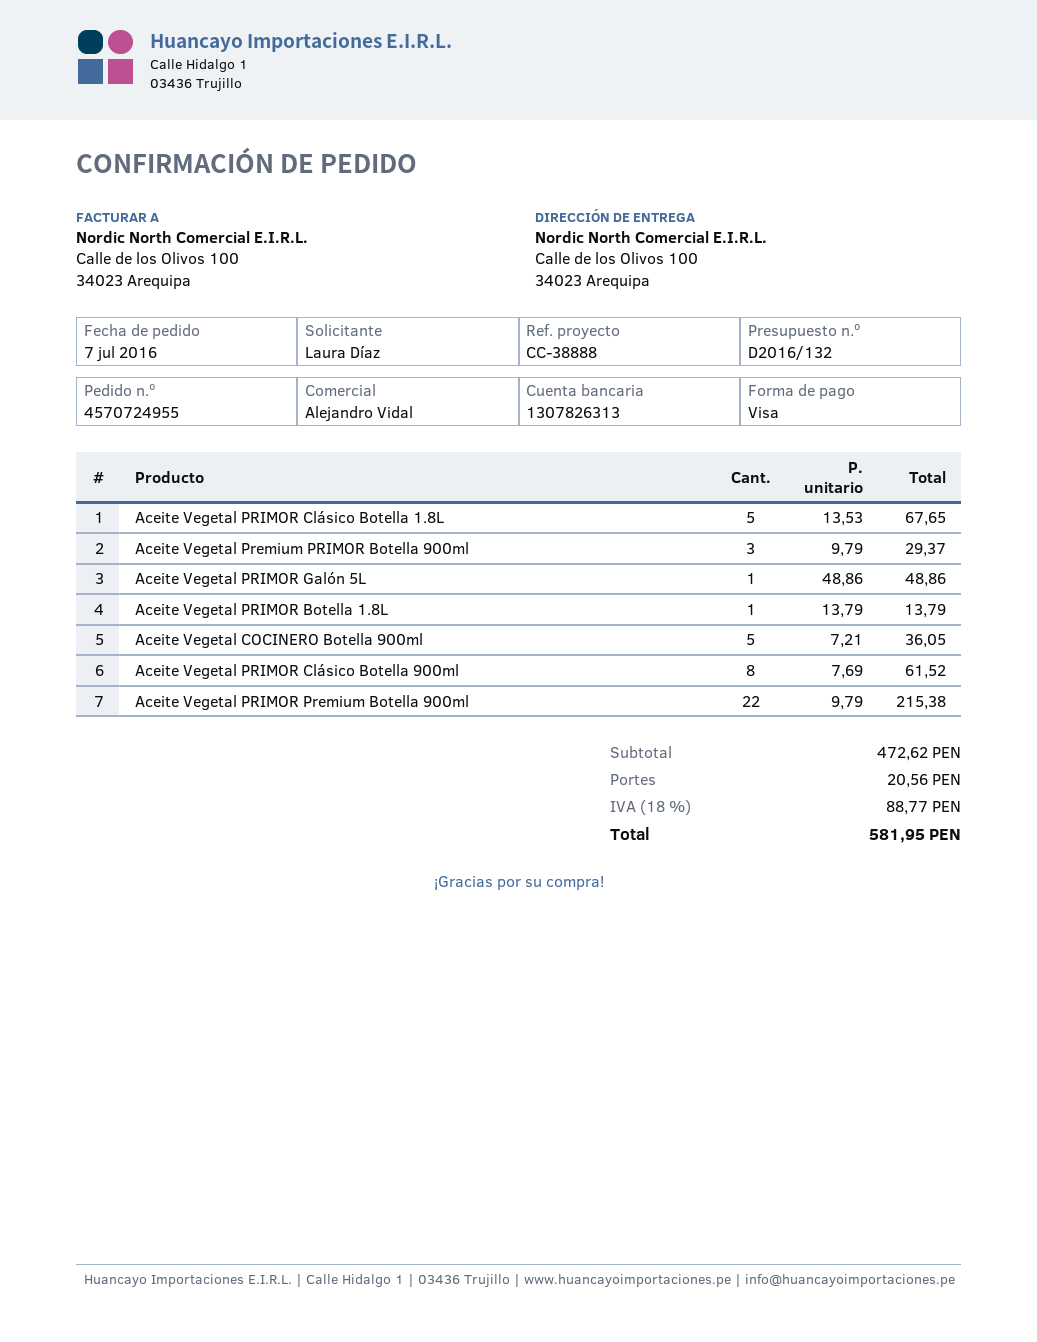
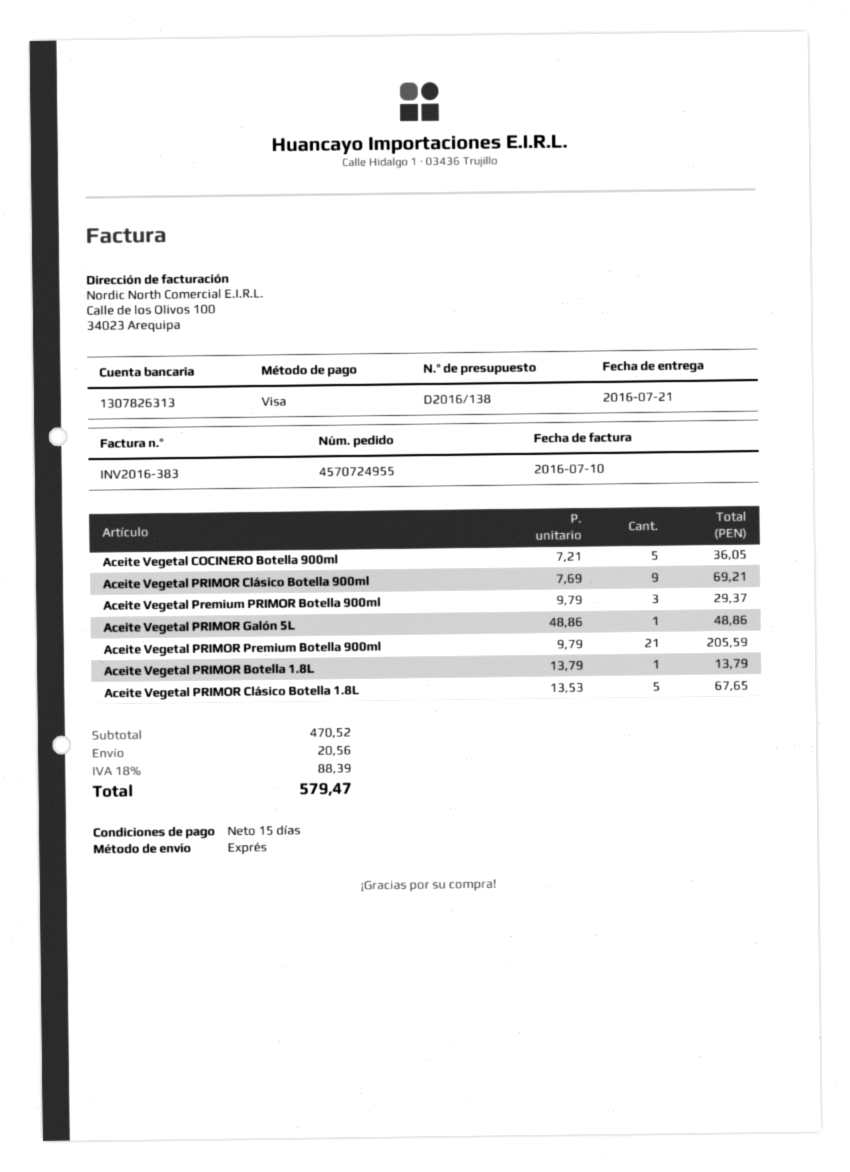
quote number: D2016/132 -> D2016/138
Aceite Vegetal PRIMOR Clásico Botella 900ml: 8 x 7.69 = 61.52 -> 9 x 7.69 = 69.21
Aceite Vegetal PRIMOR Premium Botella 900ml: 22 x 9.79 = 215.38 -> 21 x 9.79 = 205.59
subtotal: 472.62 -> 470.52
tax: 18% = 88.77 -> 18% = 88.39
total: 581.95 -> 579.47

